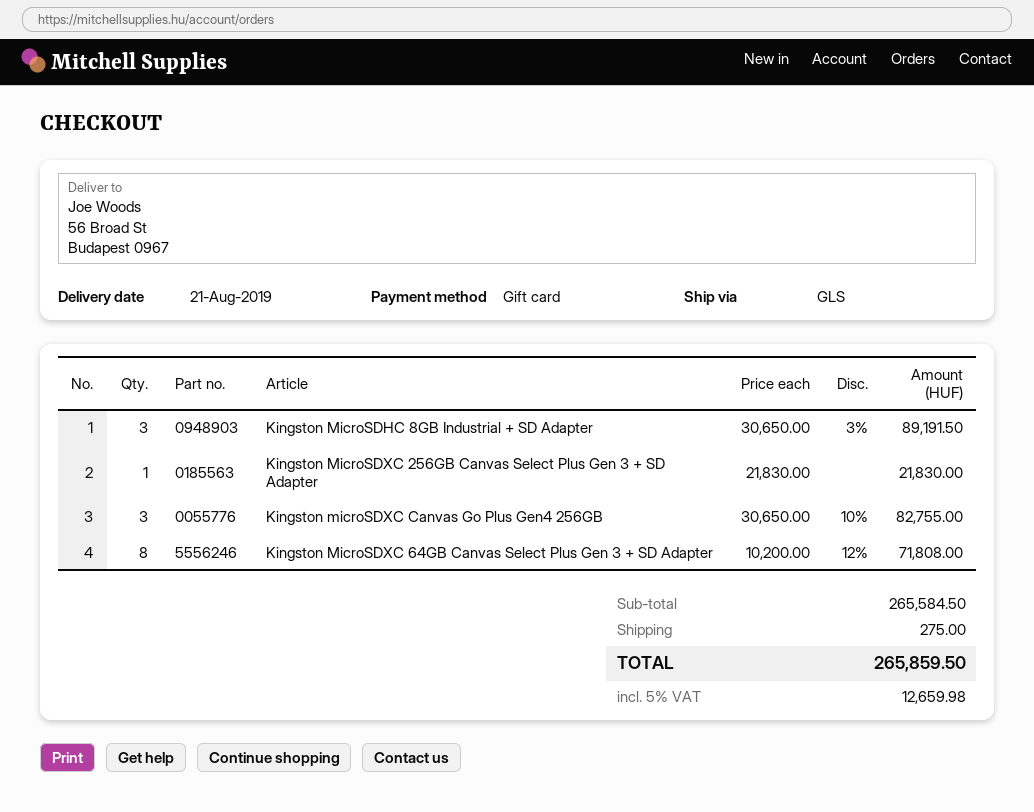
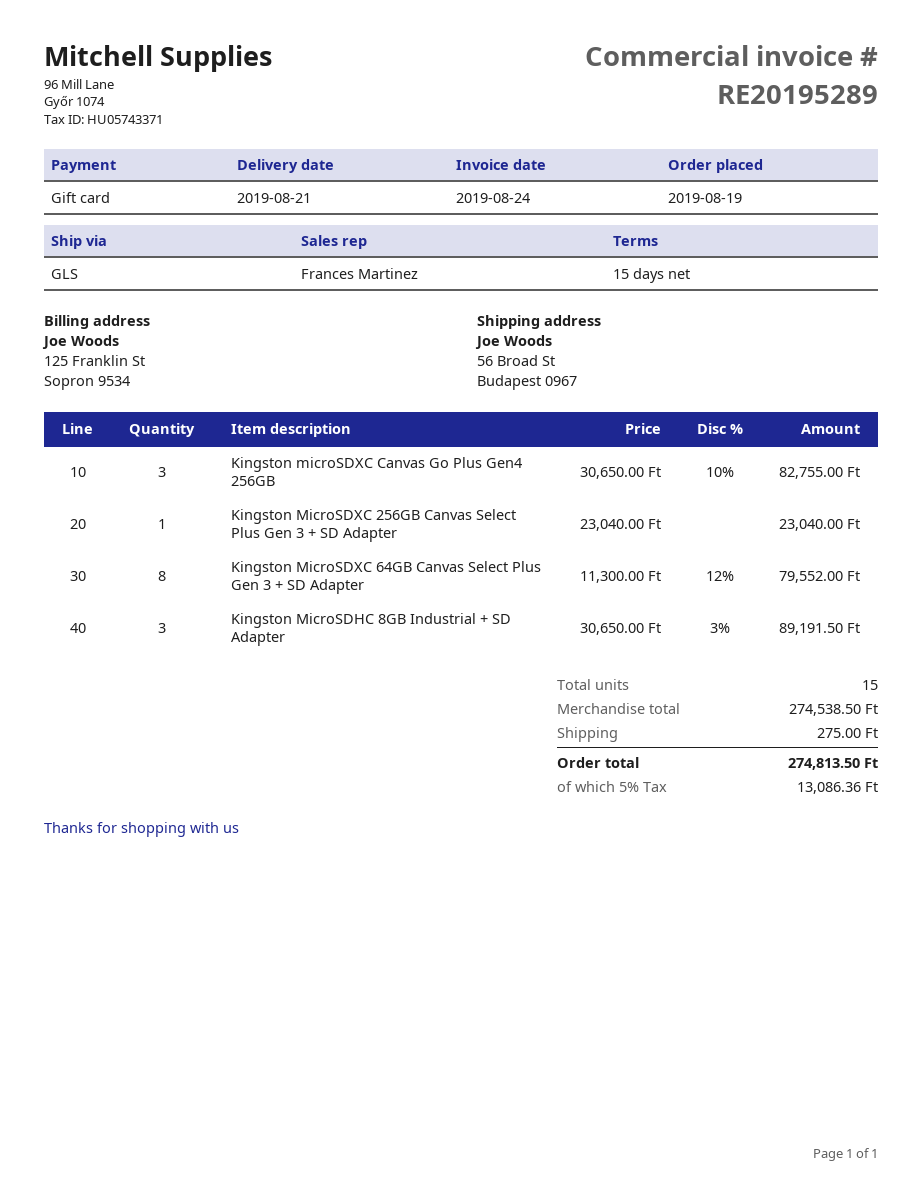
Kingston MicroSDXC 256GB Canvas Select Plus Gen 3 + SD Adapter: 1 x 21830.00 = 21830.00 -> 1 x 23040.00 = 23040.00
Kingston MicroSDXC 64GB Canvas Select Plus Gen 3 + SD Adapter: 8 x 10200.00 - 12% = 71808.00 -> 8 x 11300.00 - 12% = 79552.00
subtotal: 265584.50 -> 274538.50
tax: 5% = 12659.98 -> 5% = 13086.36
total: 265859.50 -> 274813.50

